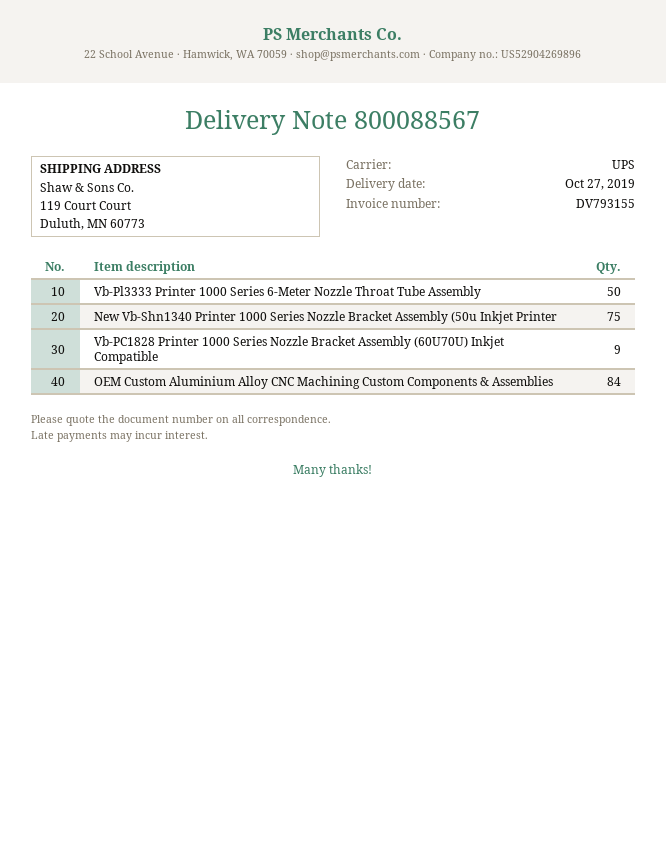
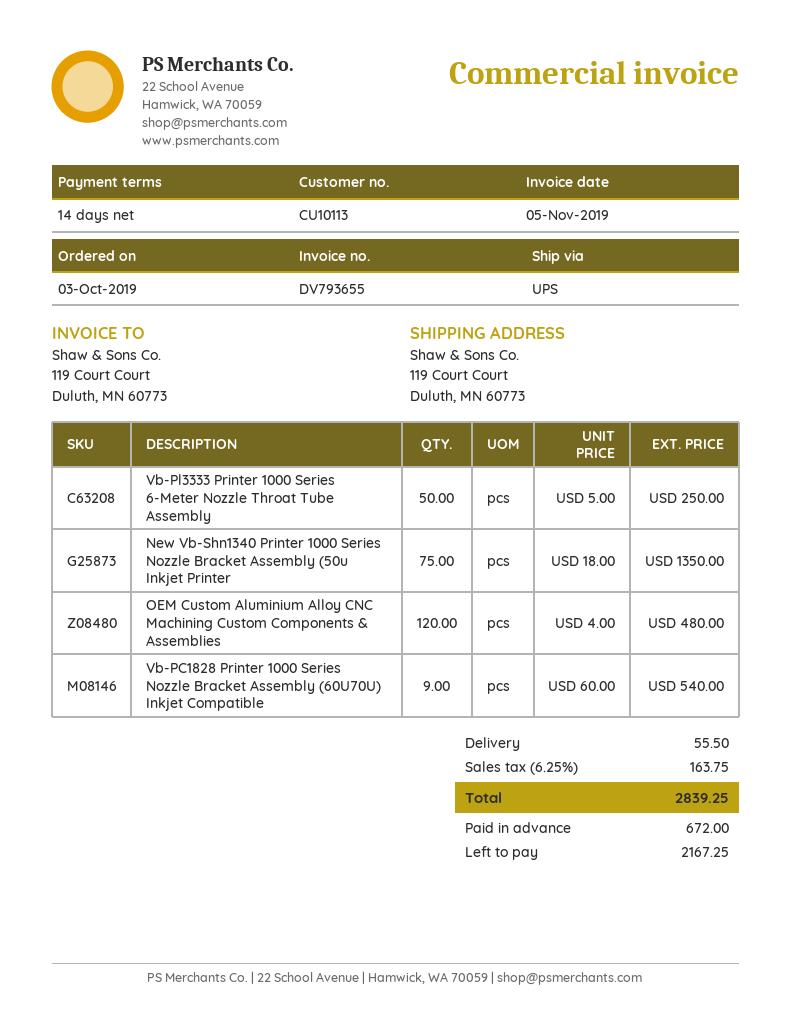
invoice number: DV793155 -> DV793655
OEM Custom Aluminium Alloy CNC Machining Custom Components & Assemblies: 84 -> 120

